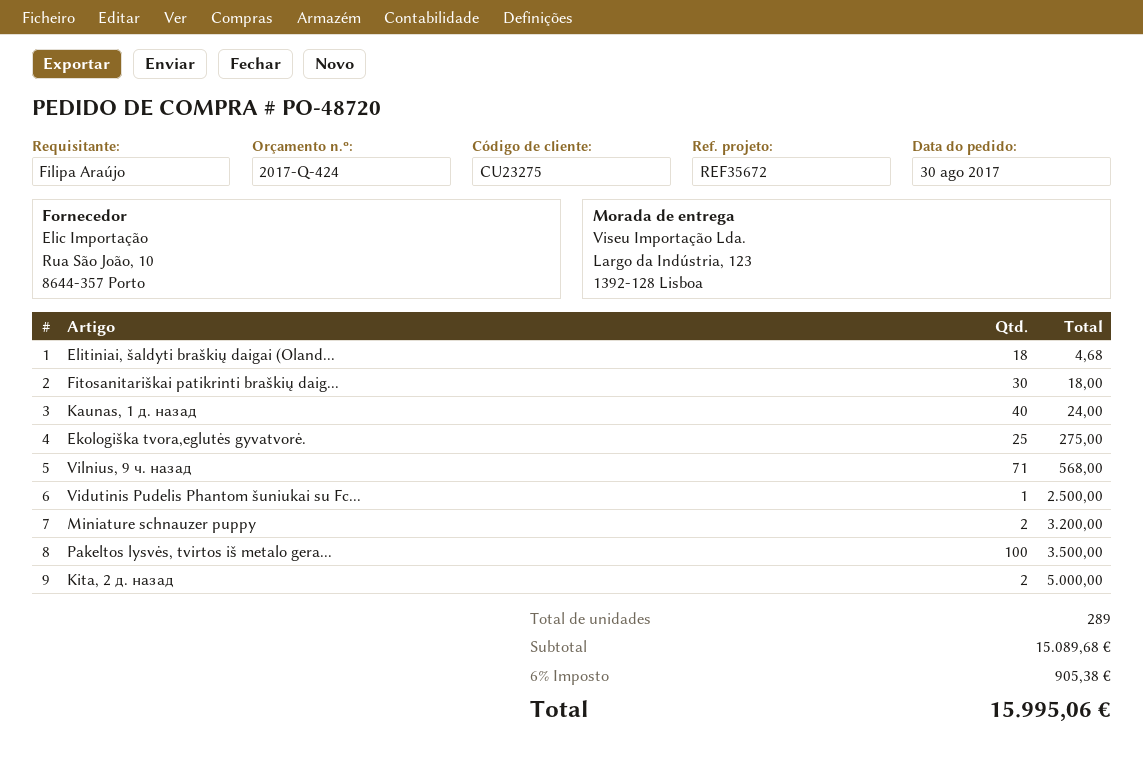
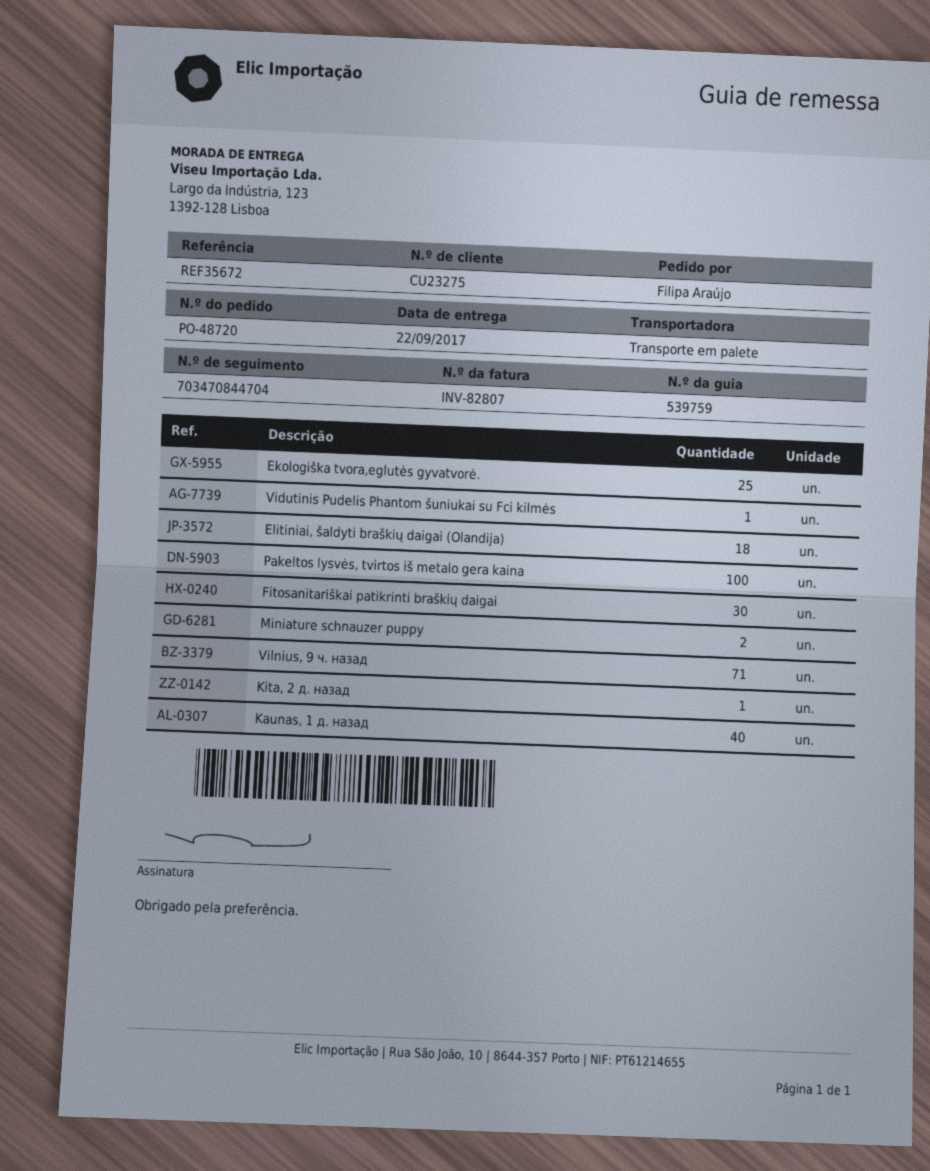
Kita, 2 д. назад: 2 -> 1

